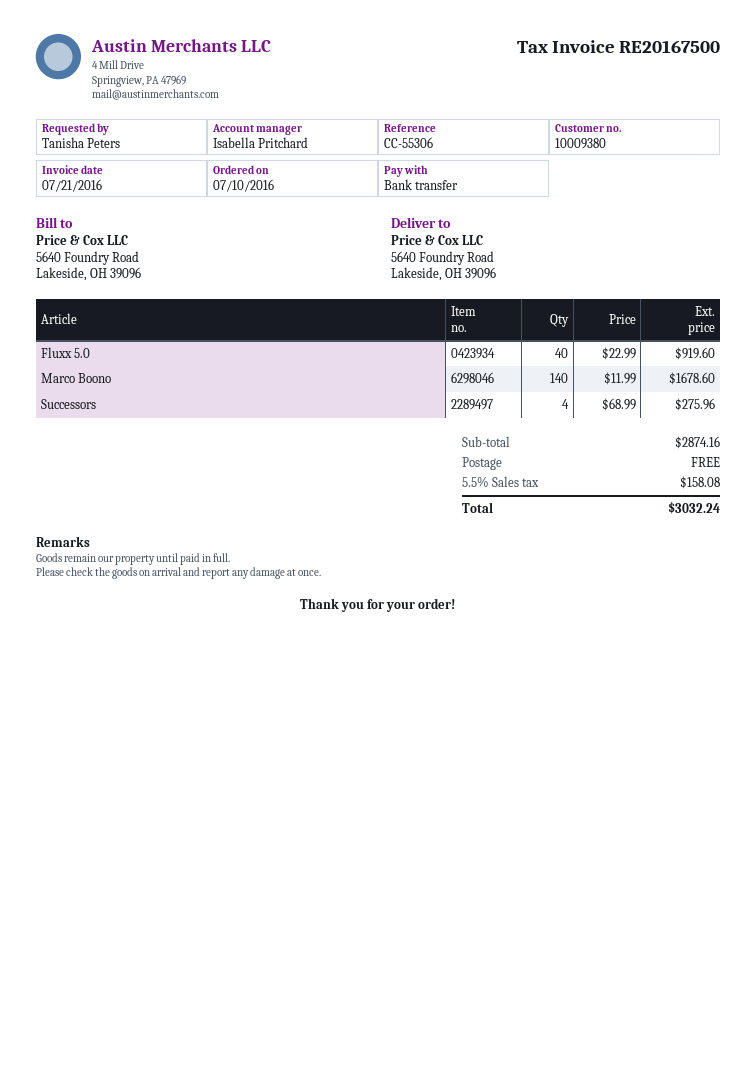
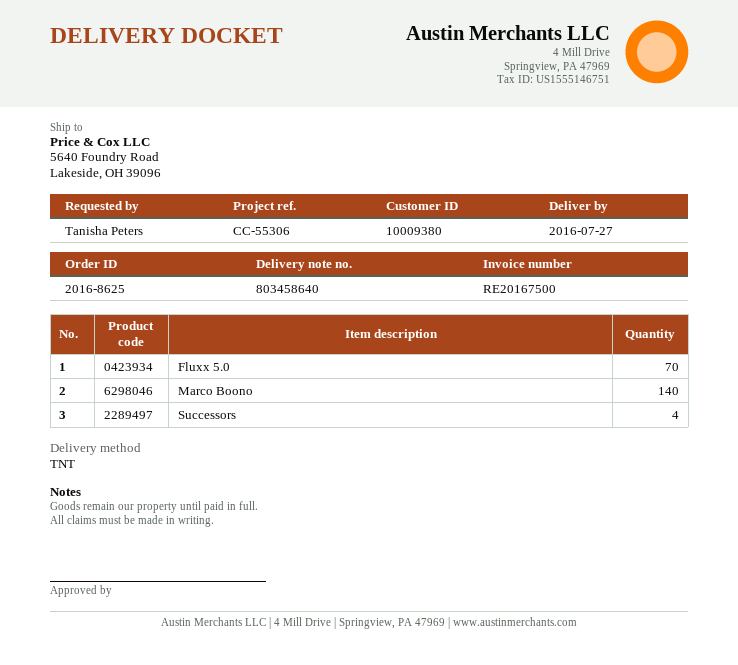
Fluxx 5.0: 40 -> 70

